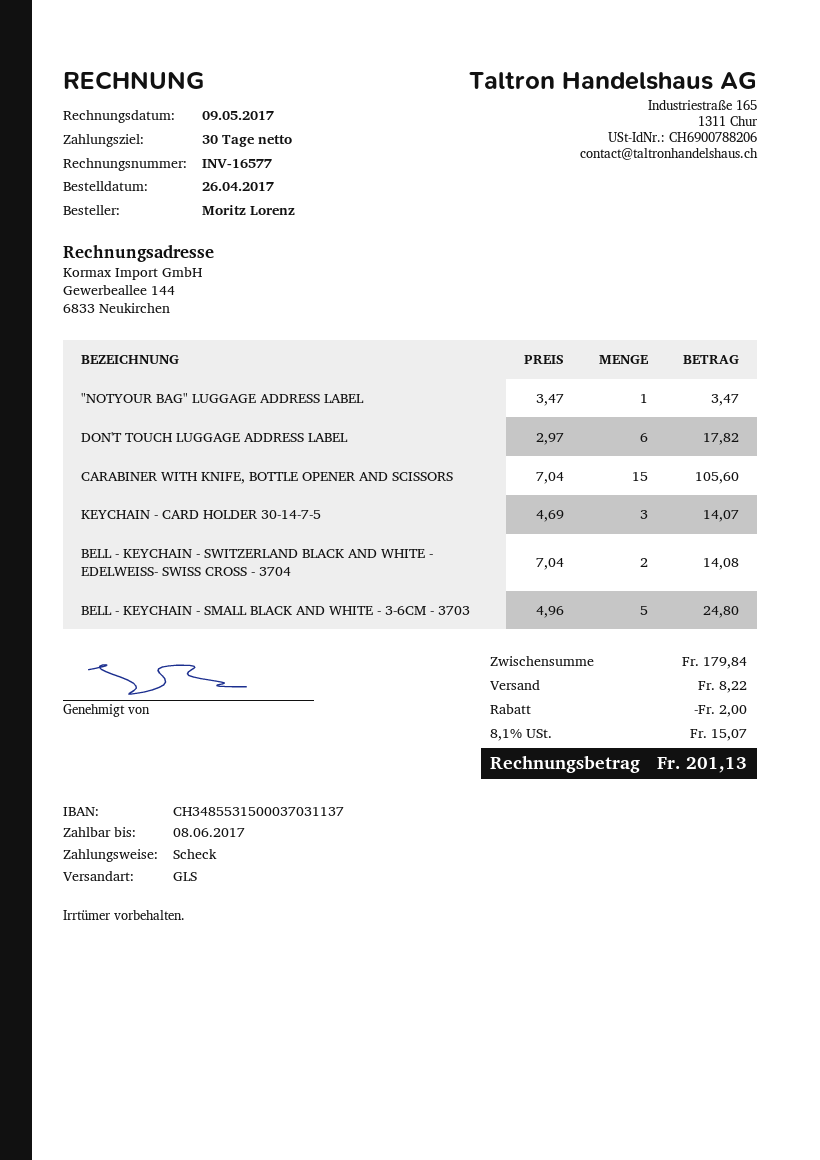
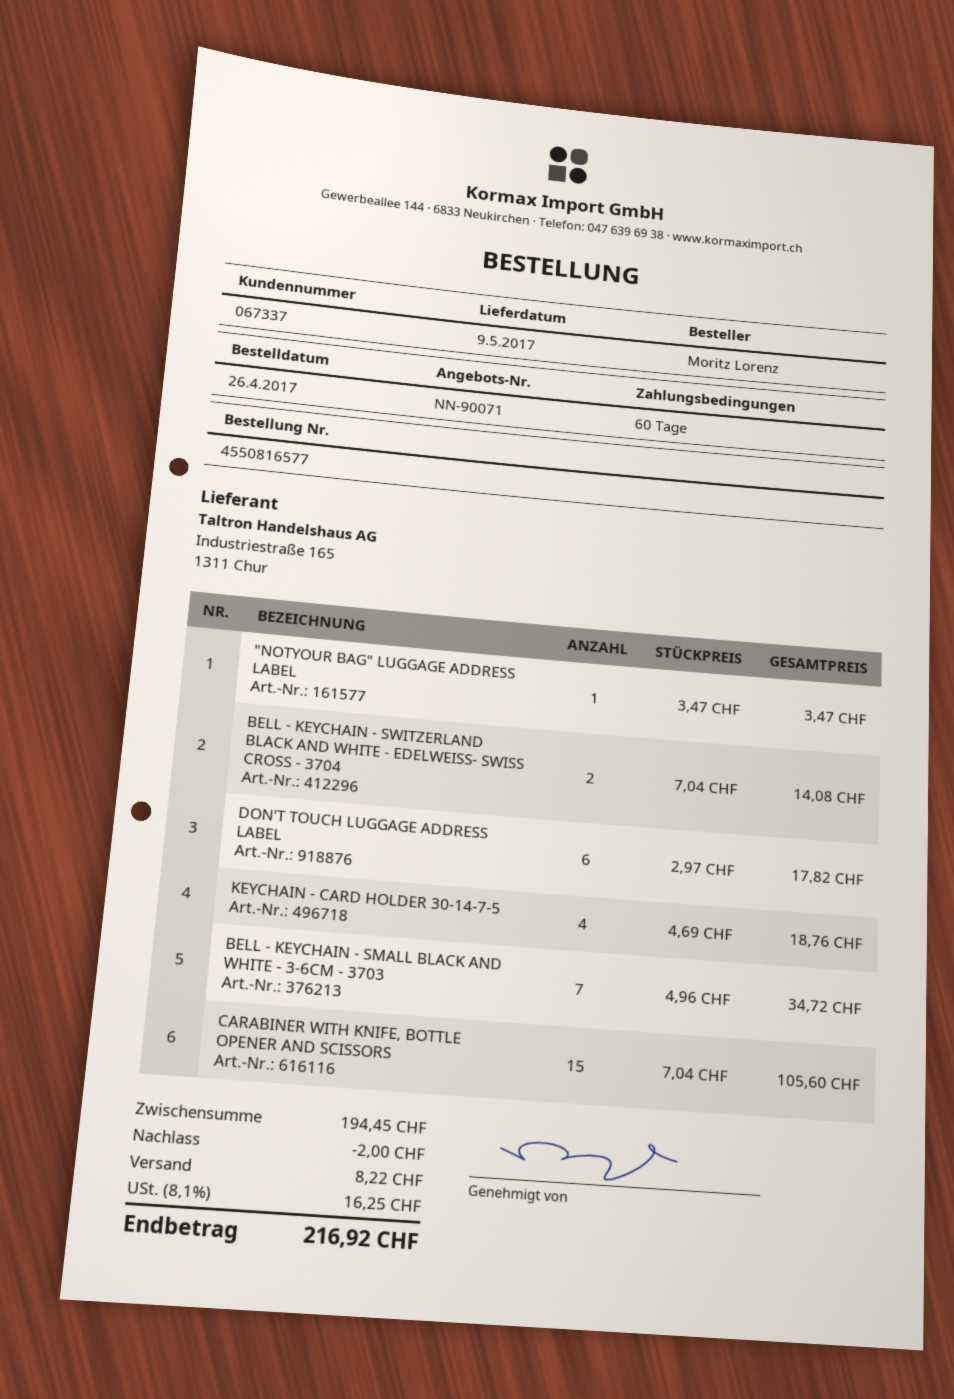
payment terms: 30 days -> 60 days
KEYCHAIN - CARD HOLDER 30-14-7-5: 3 x 4.69 = 14.07 -> 4 x 4.69 = 18.76
BELL - KEYCHAIN - SMALL BLACK AND WHITE - 3-6CM - 3703: 5 x 4.96 = 24.80 -> 7 x 4.96 = 34.72
subtotal: 179.84 -> 194.45
tax: 8.1% = 15.07 -> 8.1% = 16.25
total: 201.13 -> 216.92

